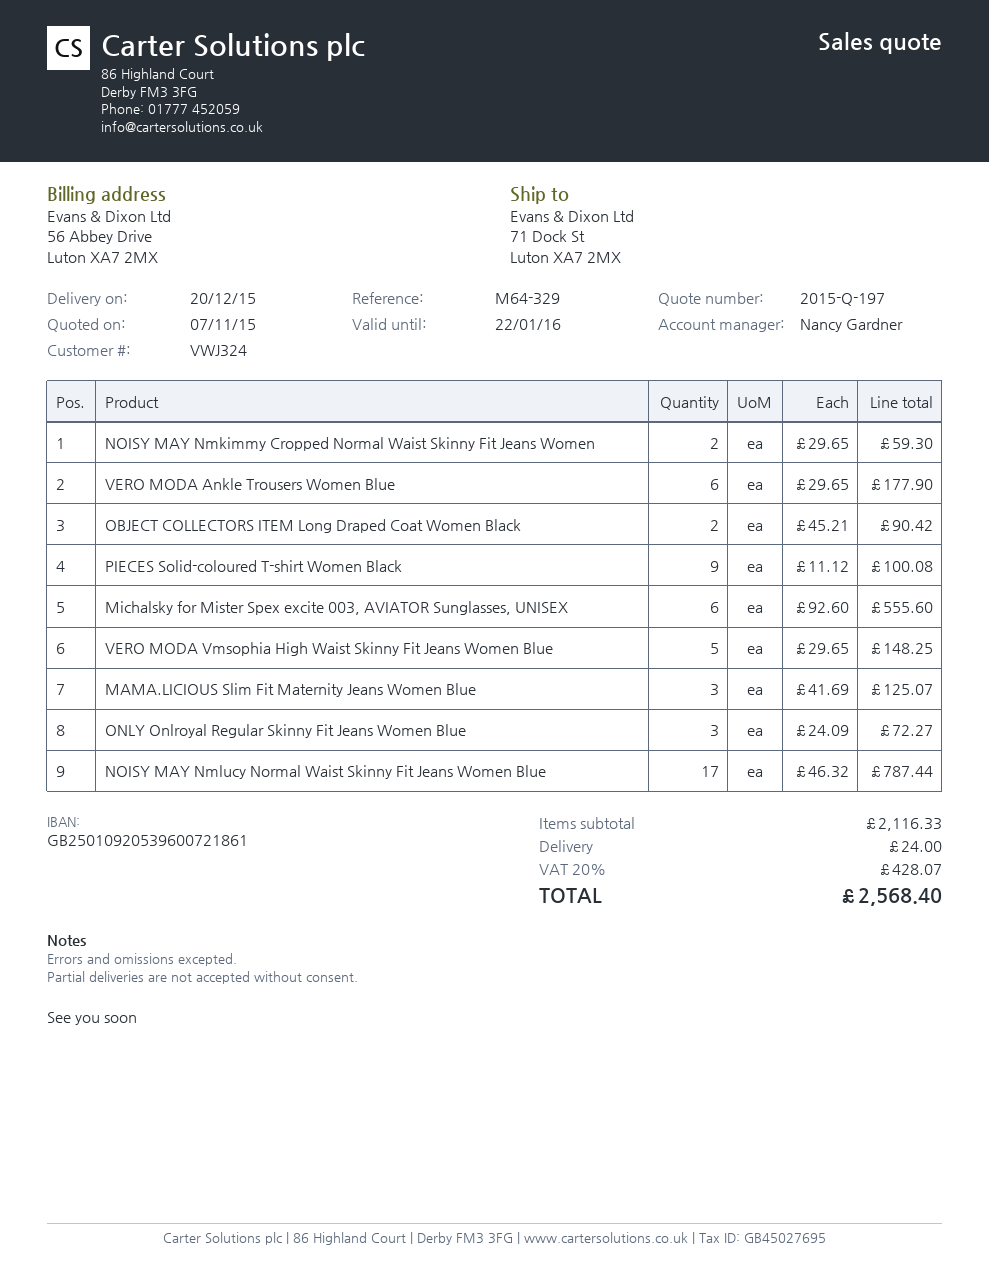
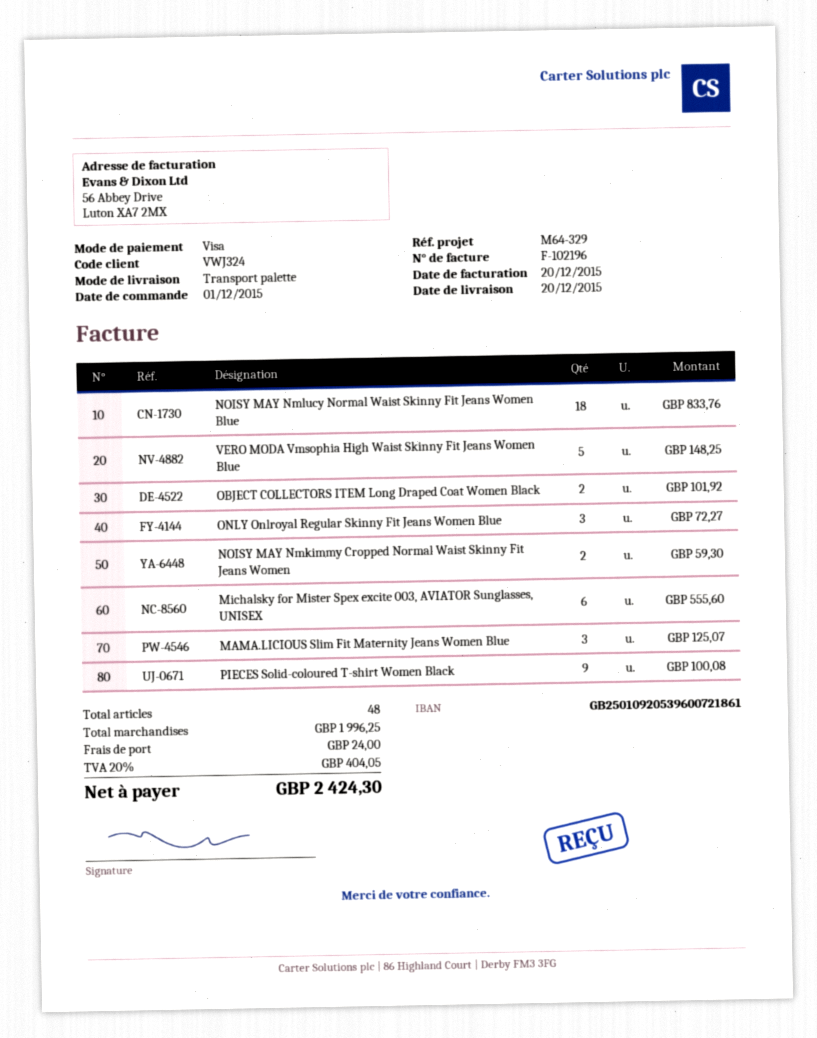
VERO MODA Ankle Trousers Women Blue: 6 for 177.90 -> none
OBJECT COLLECTORS ITEM Long Draped Coat Women Black: 2 for 90.42 -> 2 for 101.92
NOISY MAY Nmlucy Normal Waist Skinny Fit Jeans Women Blue: 17 for 787.44 -> 18 for 833.76
subtotal: 2116.33 -> 1996.25
tax: 20% = 428.07 -> 20% = 404.05
total: 2568.40 -> 2424.30

